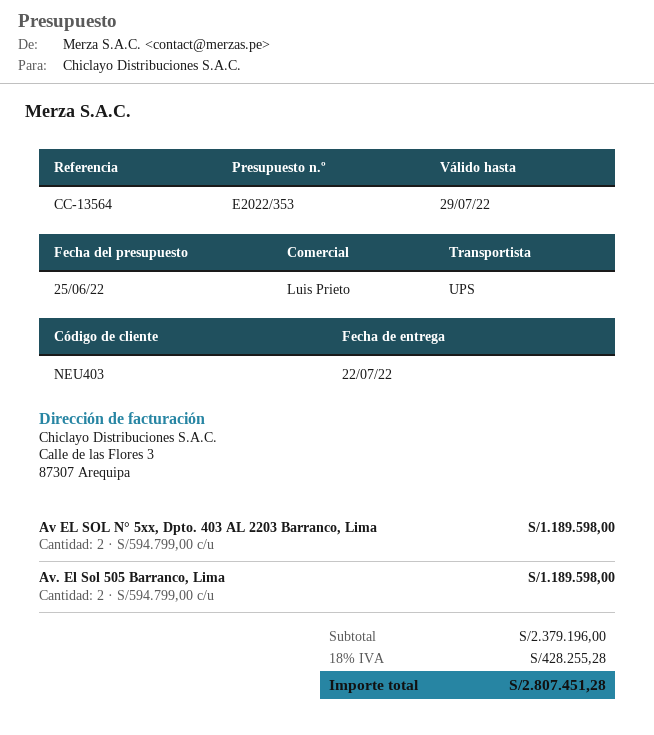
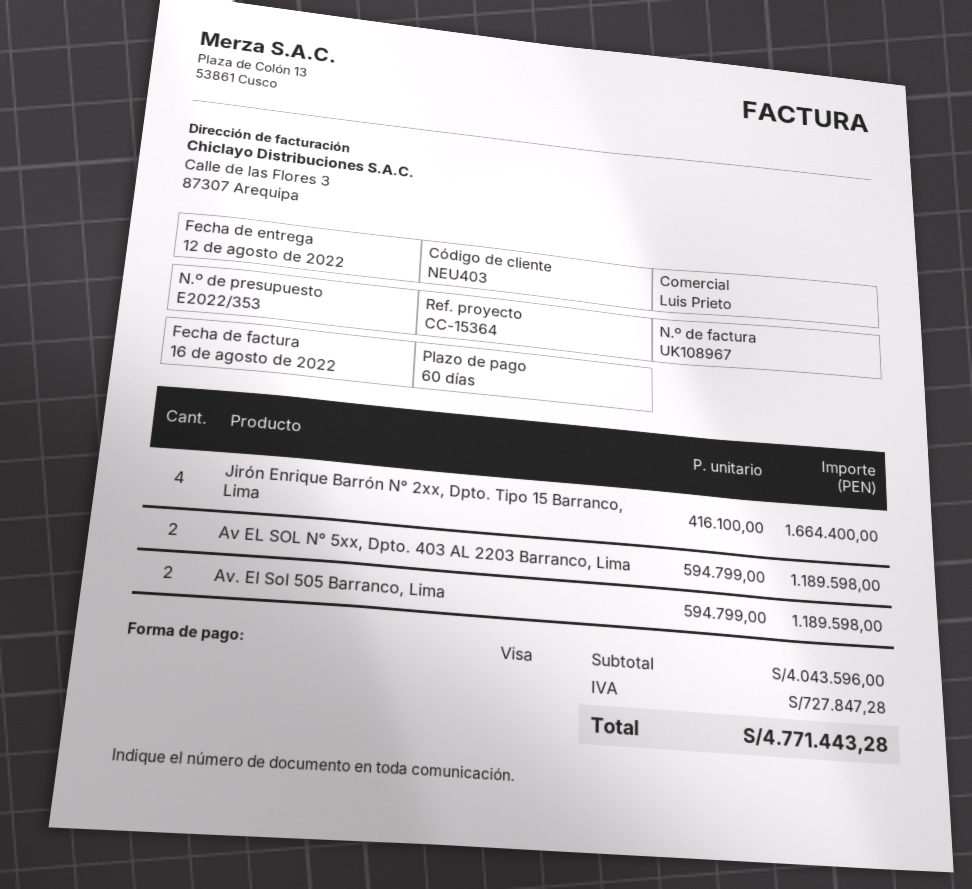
delivery date: 2022-07-22 -> 2022-08-12
reference: CC-13564 -> CC-15364
Jirón Enrique Barrón N° 2xx, Dpto. Tipo 15 Barranco, Lima: none -> 4 x 416100.00 = 1664400.00
subtotal: 2379196.00 -> 4043596.00
tax: 428255.28 -> 727847.28
total: 2807451.28 -> 4771443.28

